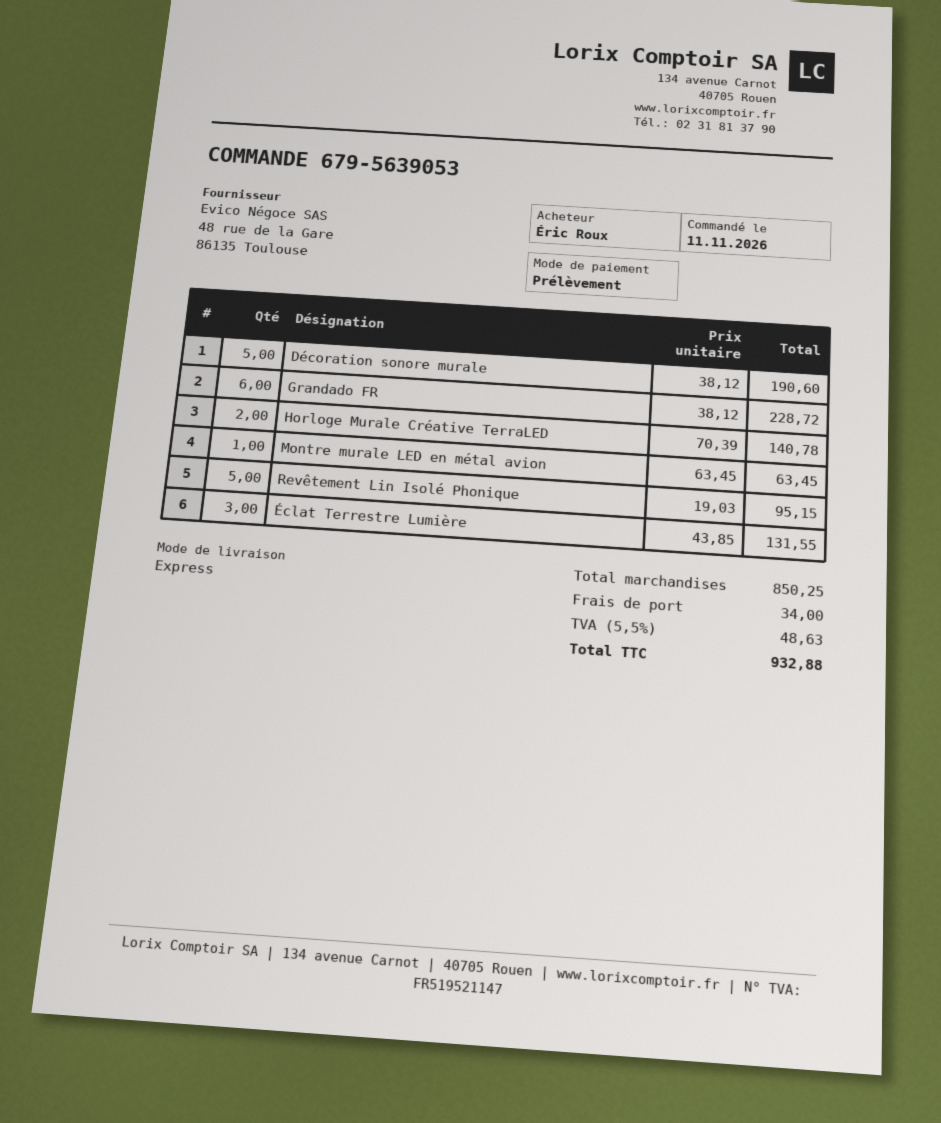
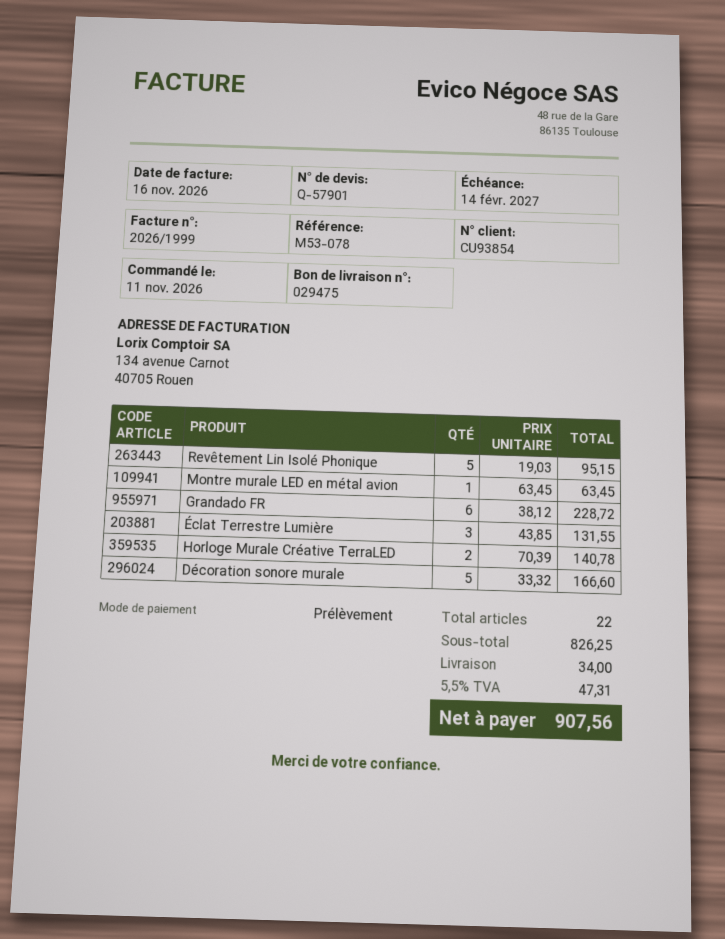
Décoration sonore murale: 5 x 38.12 = 190.60 -> 5 x 33.32 = 166.60
subtotal: 850.25 -> 826.25
tax: 5.5% = 48.63 -> 5.5% = 47.31
total: 932.88 -> 907.56

